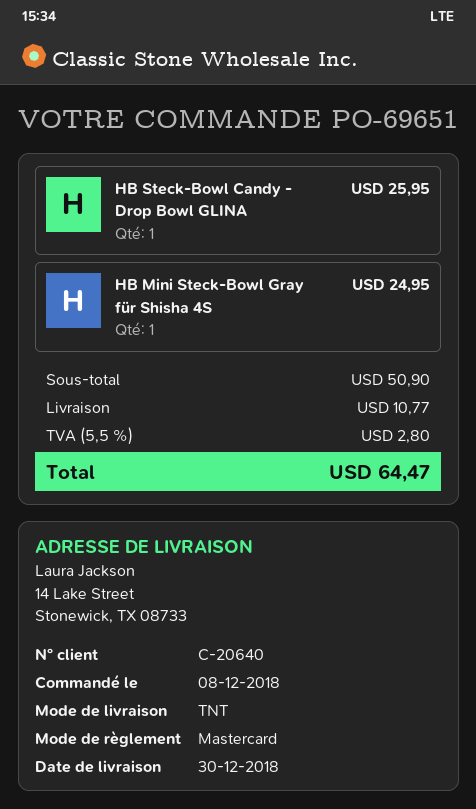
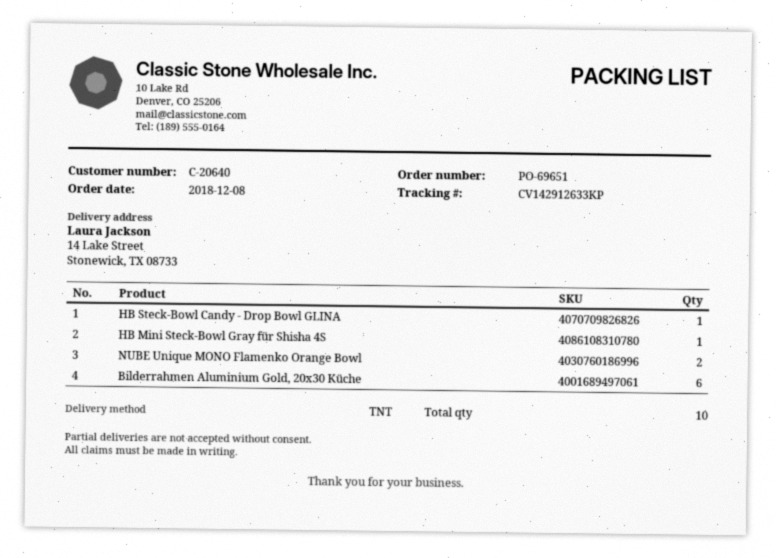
NUBE Unique MONO Flamenko Orange Bowl: none -> 2
Bilderrahmen Aluminium Gold, 20x30 Küche: none -> 6

